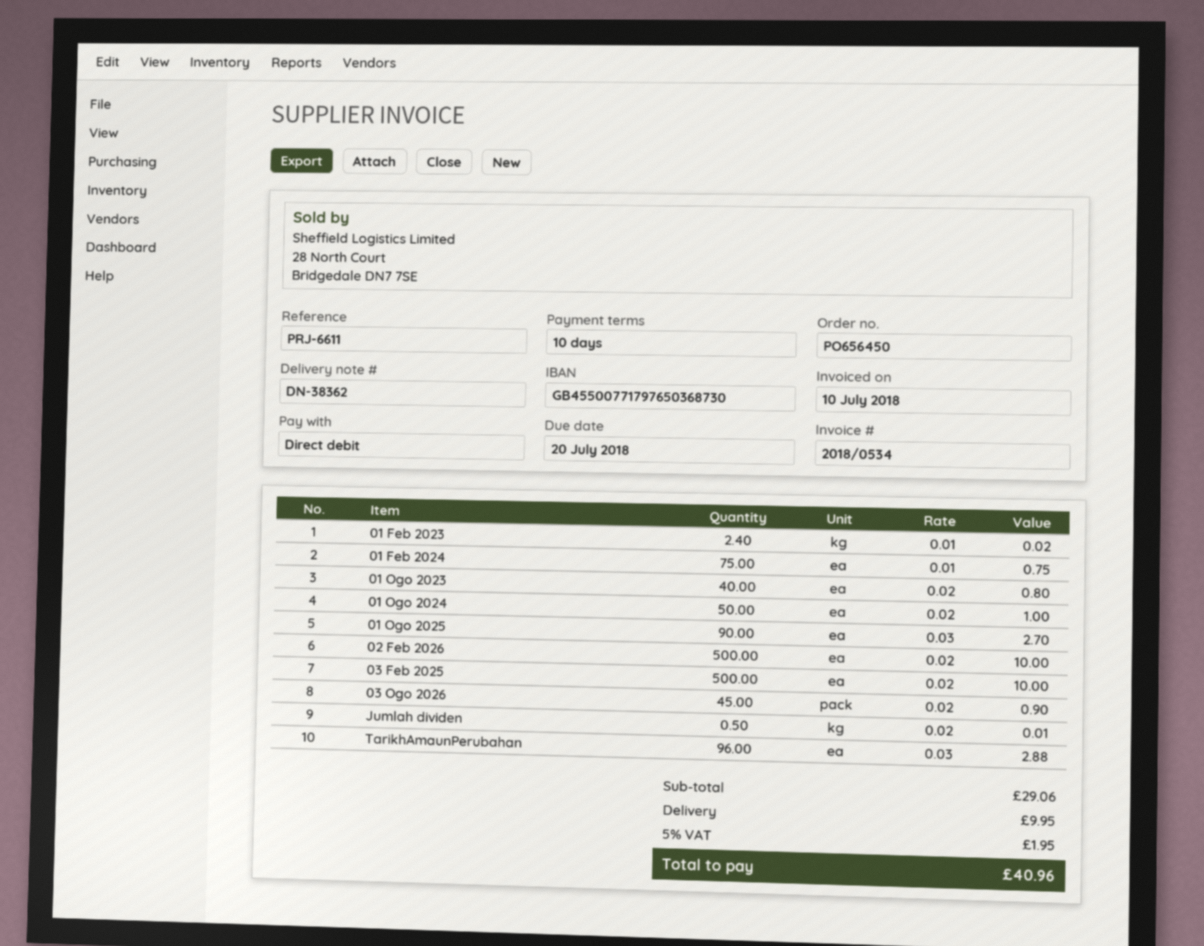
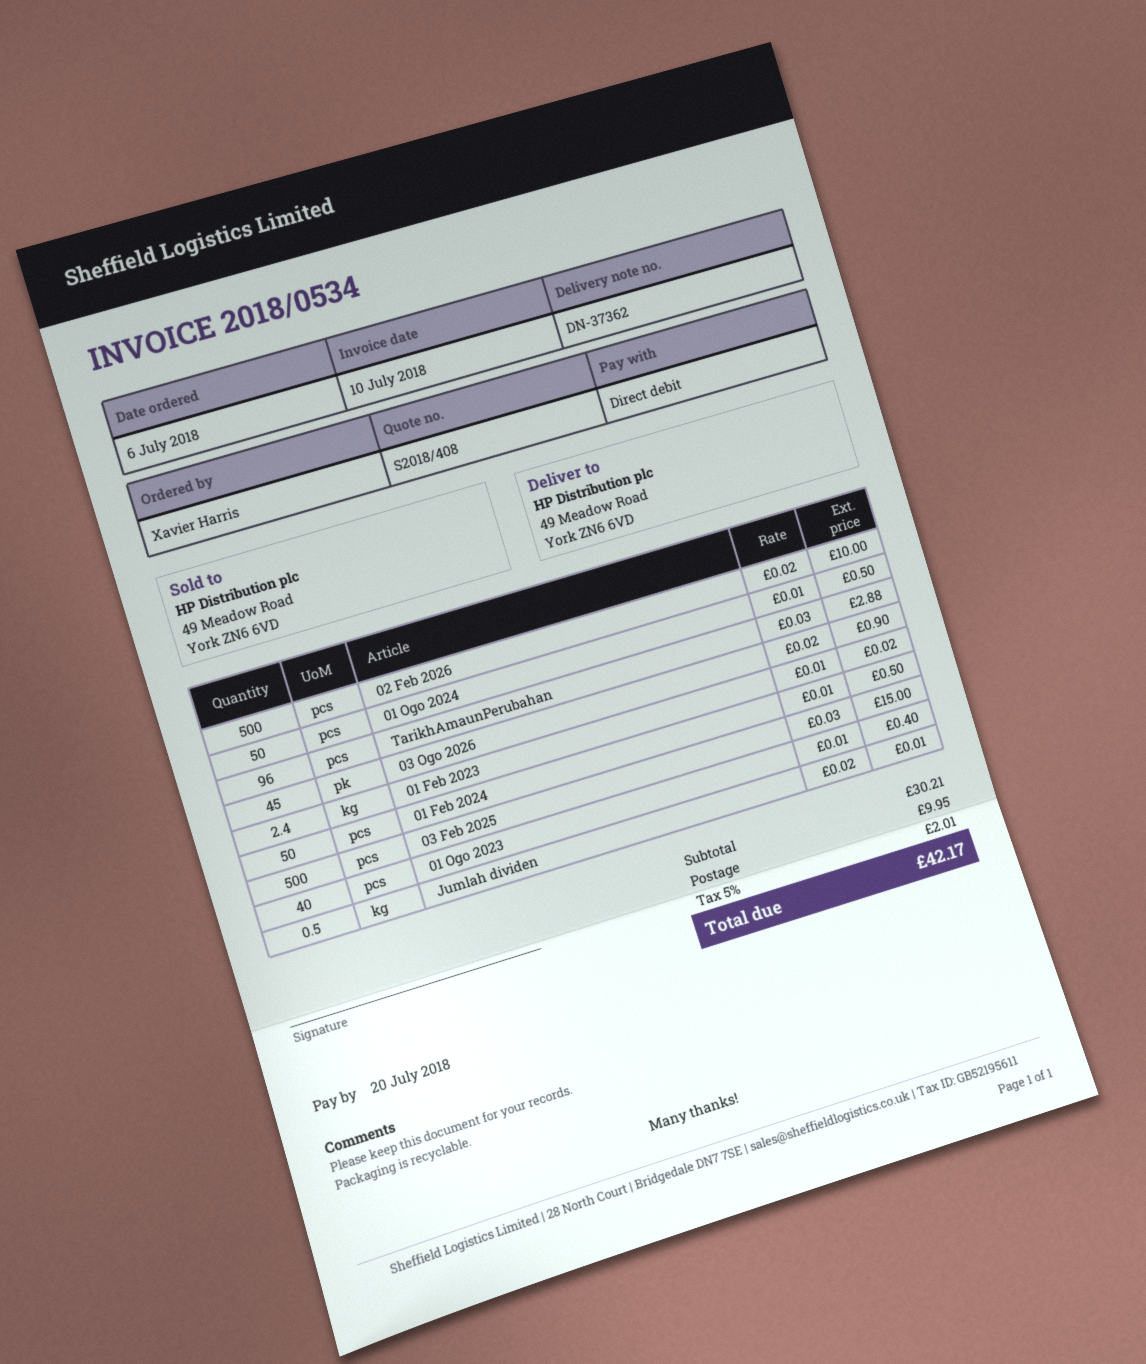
delivery note number: DN-38362 -> DN-37362
01 Feb 2024: 75 x 0.01 = 0.75 -> 50 x 0.01 = 0.50
01 Ogo 2023: 40 x 0.02 = 0.80 -> 40 x 0.01 = 0.40
01 Ogo 2024: 50 x 0.02 = 1.00 -> 50 x 0.01 = 0.50
01 Ogo 2025: 90 x 0.03 = 2.70 -> none
03 Feb 2025: 500 x 0.02 = 10.00 -> 500 x 0.03 = 15.00
subtotal: 29.06 -> 30.21
tax: 5% = 1.95 -> 5% = 2.01
total: 40.96 -> 42.17

